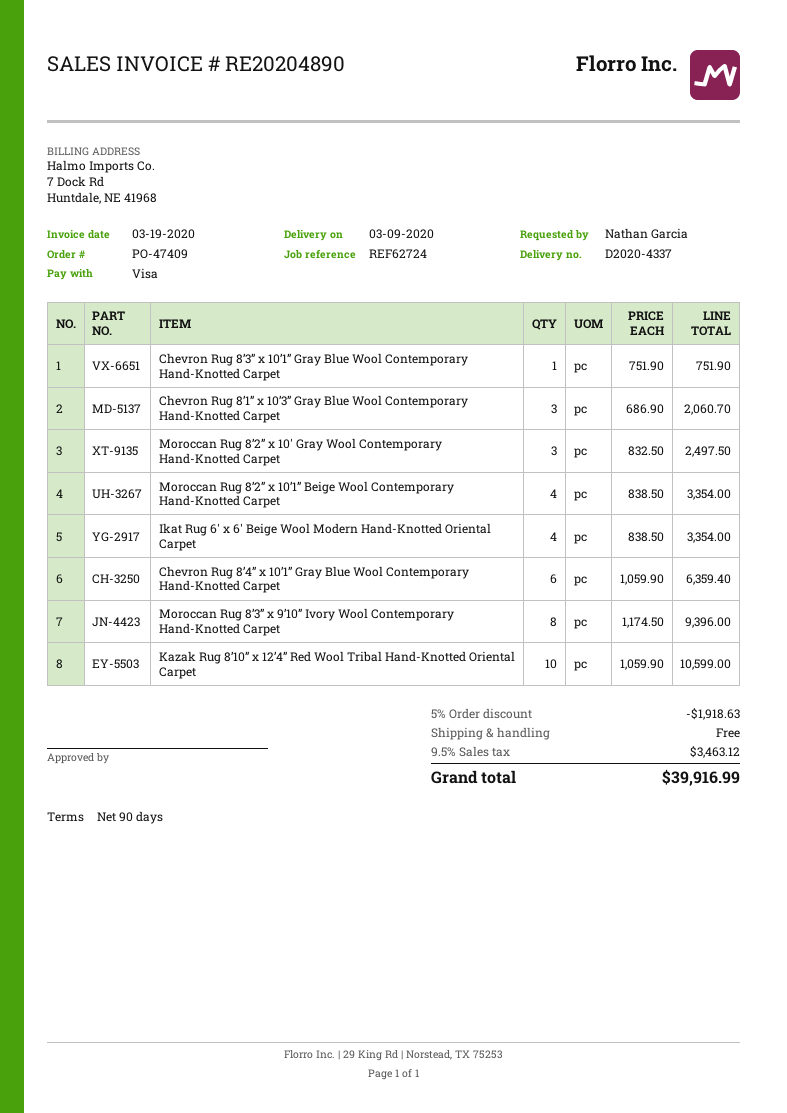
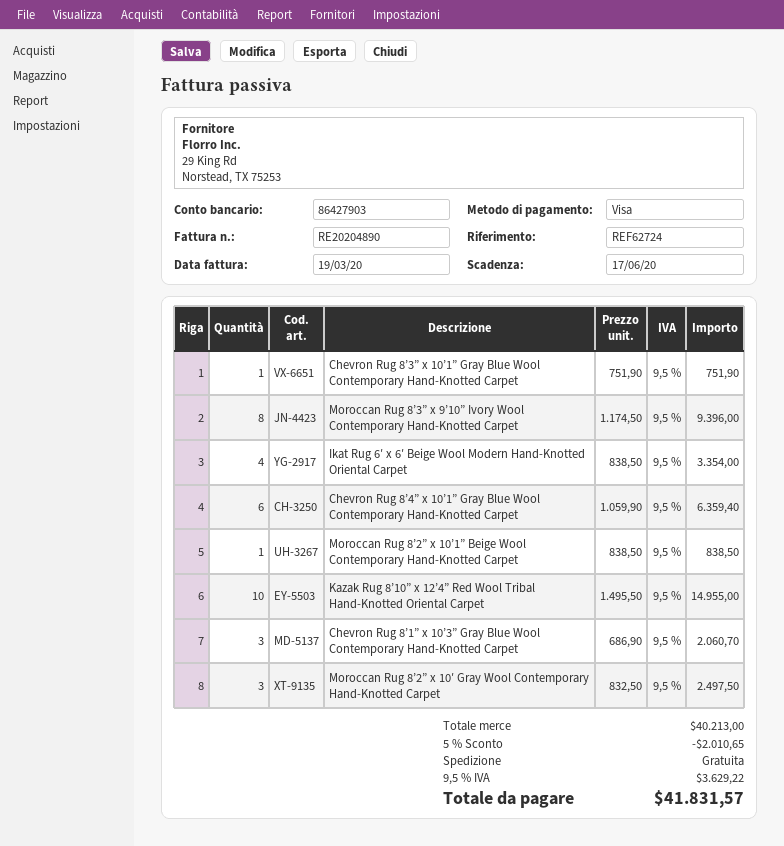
Moroccan Rug 8’2” x 10’1” Beige Wool Contemporary Hand-Knotted Carpet: 4 x 838.50 = 3354.00 -> 1 x 838.50 = 838.50
Kazak Rug 8’10” x 12’4” Red Wool Tribal Hand-Knotted Oriental Carpet: 10 x 1059.90 = 10599.00 -> 10 x 1495.50 = 14955.00
discount: 5% = 1918.63 -> 5% = 2010.65
tax: 9.5% = 3463.12 -> 9.5% = 3629.22
total: 39916.99 -> 41831.57

